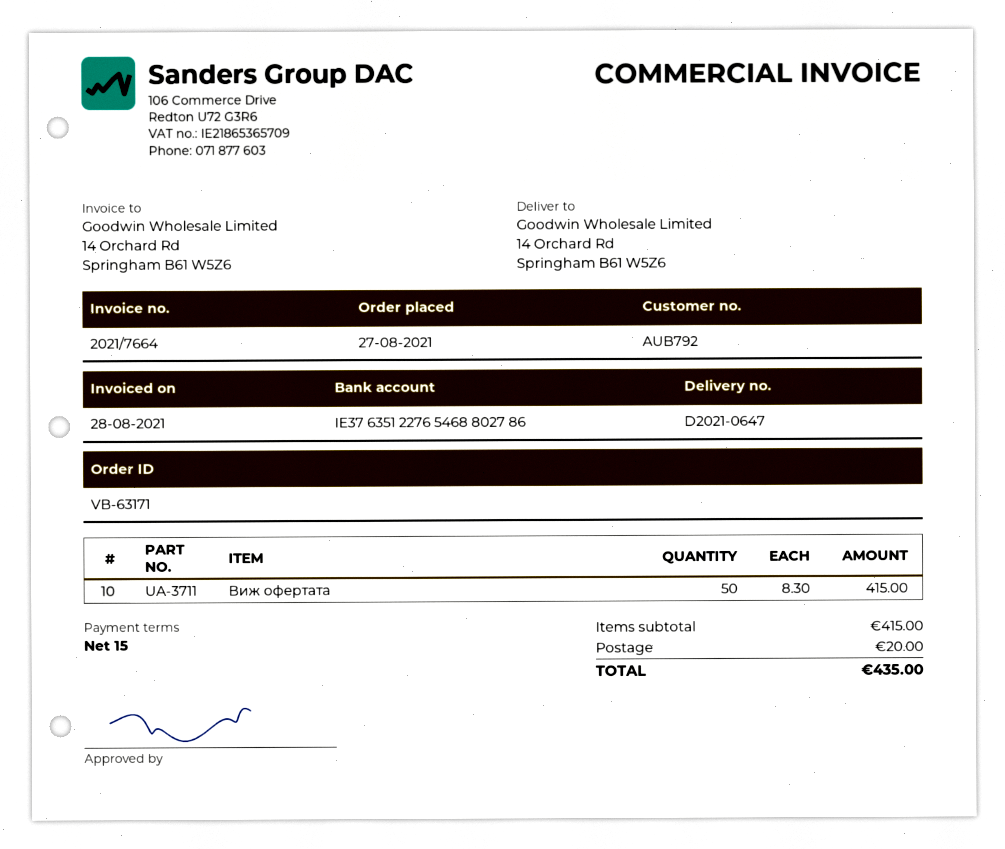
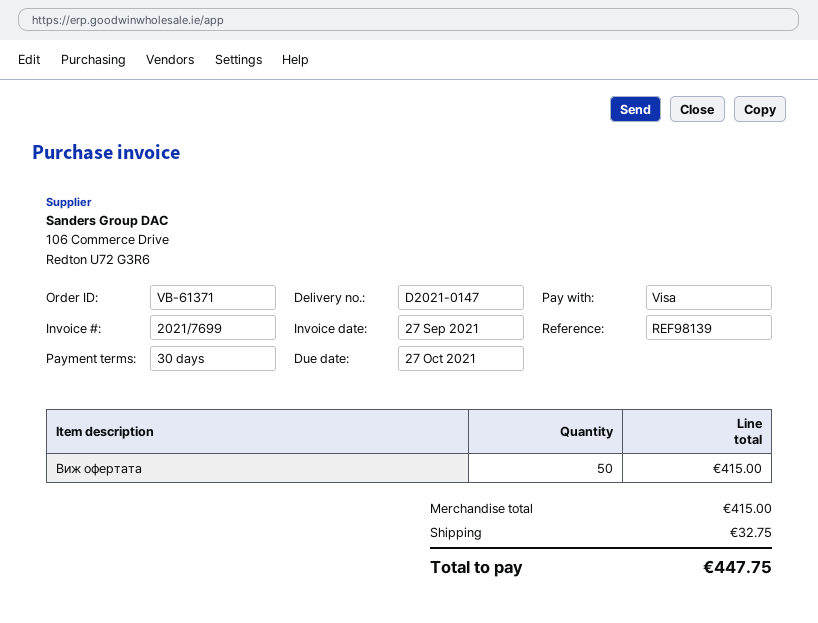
order number: VB-63171 -> VB-61371
delivery note number: D2021-0647 -> D2021-0147
invoice number: 2021/7664 -> 2021/7699
invoice date: 2021-08-28 -> 2021-09-27
payment terms: 15 days -> 30 days
shipping: 20.00 -> 32.75
total: 435.00 -> 447.75

